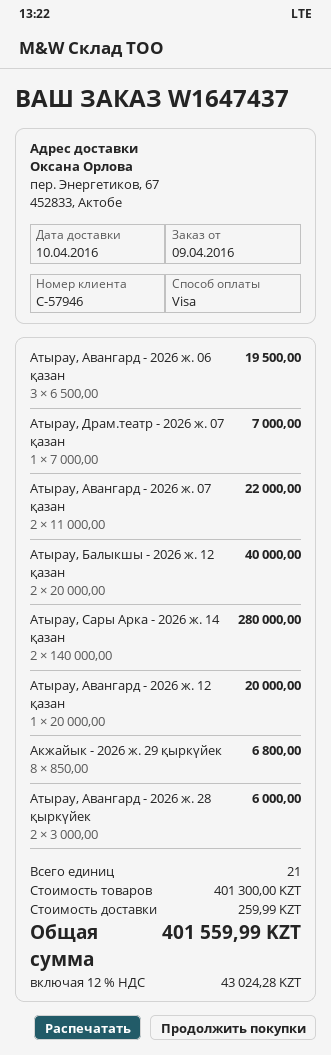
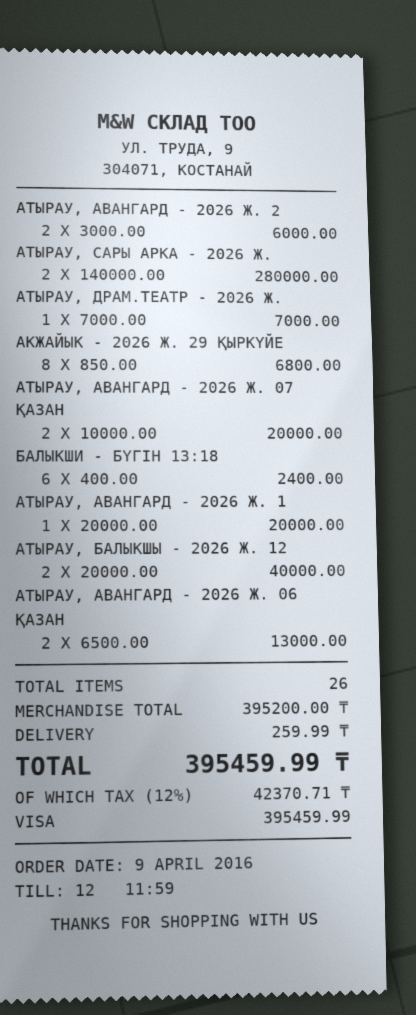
Атырау, Авангард - 2026 ж. 06 қазан: 3 x 6500.00 = 19500.00 -> 2 x 6500.00 = 13000.00
Атырау, Авангард - 2026 ж. 07 қазан: 2 x 11000.00 = 22000.00 -> 2 x 10000.00 = 20000.00
БАЛЫКШИ - БҮГІН 13:18: none -> 6 x 400.00 = 2400.00
total quantity: 21 -> 26
subtotal: 401300.00 -> 395200.00
tax: 12% = 43024.28 -> 12% = 42370.71
total: 401559.99 -> 395459.99

